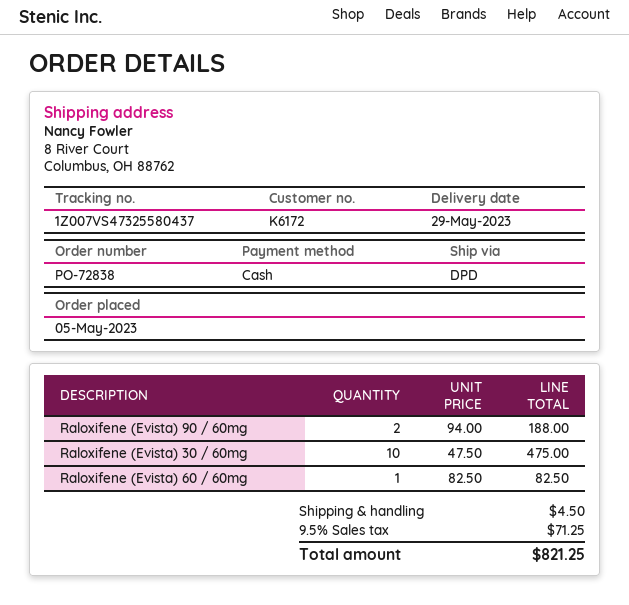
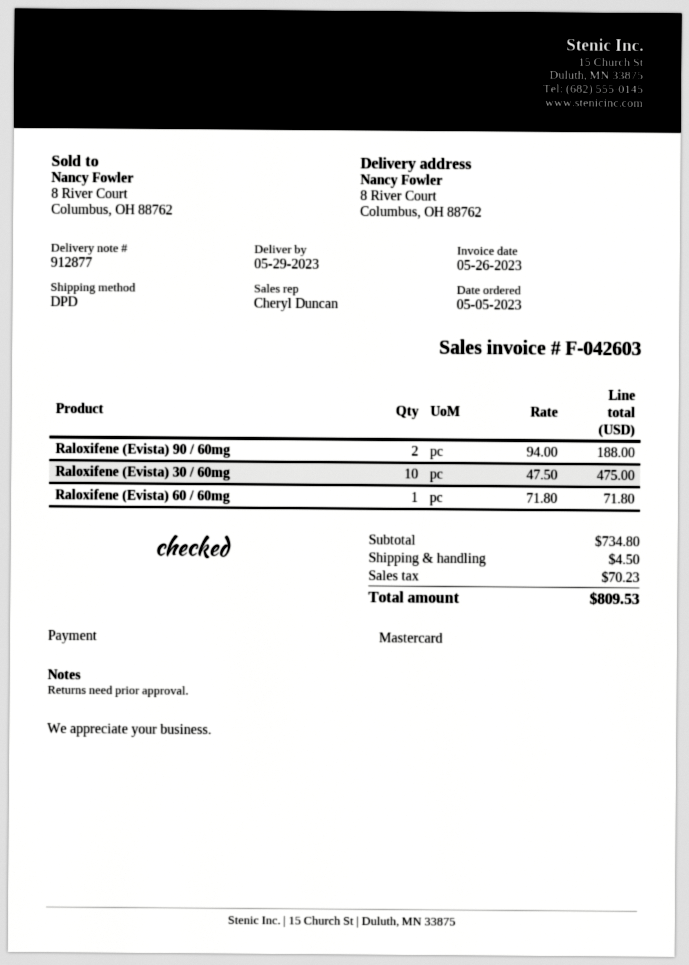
payment method: cash -> Mastercard
Raloxifene (Evista) 60 / 60mg: 1 x 82.50 = 82.50 -> 1 x 71.80 = 71.80
tax: 71.25 -> 70.23
total: 821.25 -> 809.53

